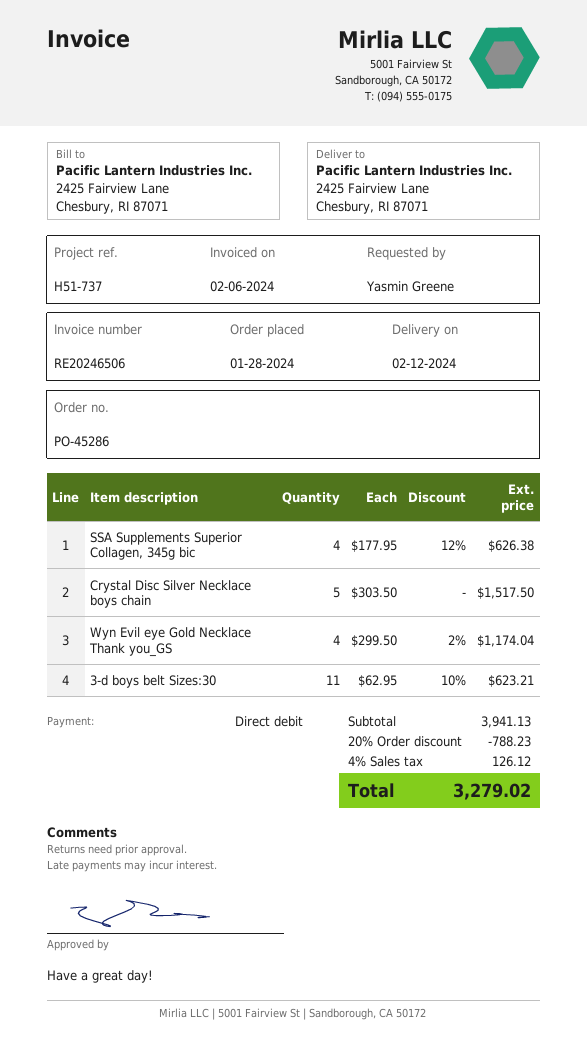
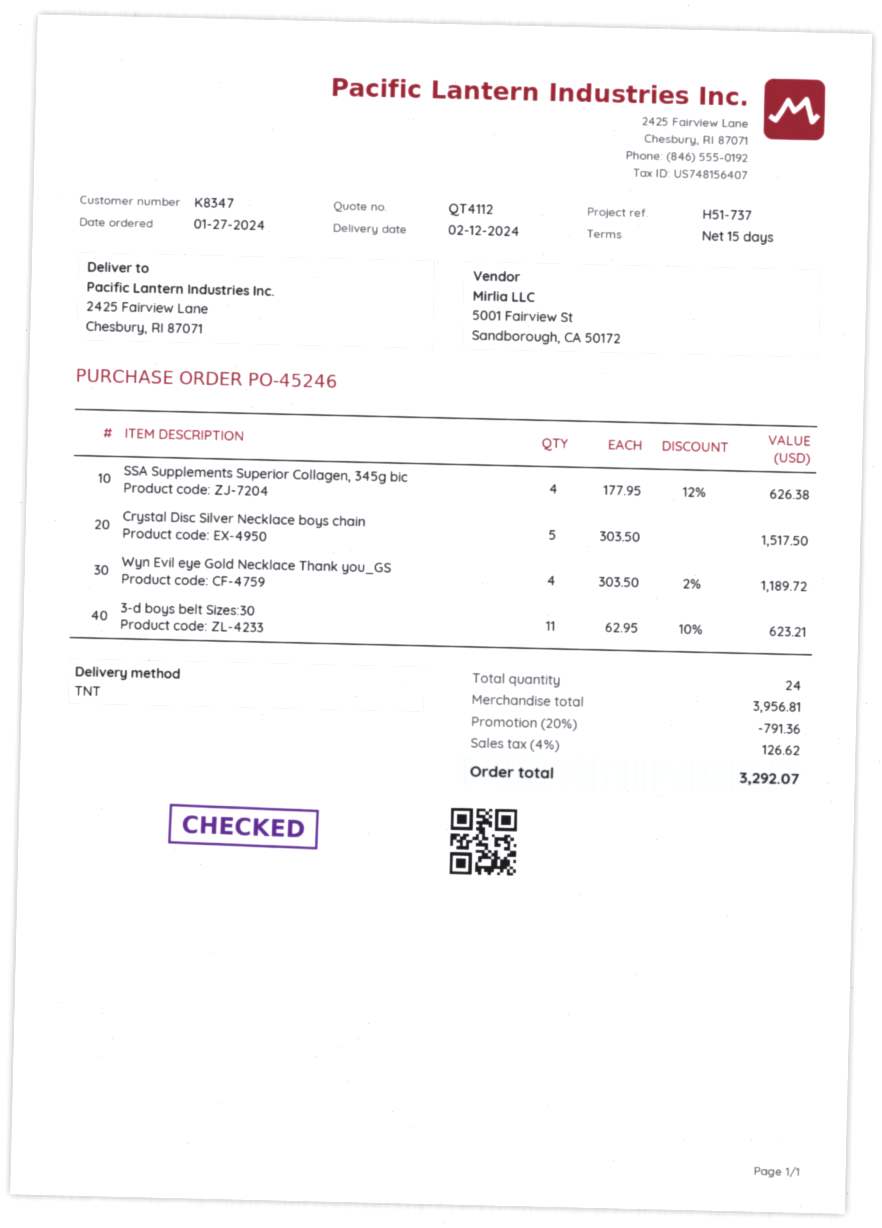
order number: PO-45286 -> PO-45246
order date: 2024-01-28 -> 2024-01-27
Wyn Evil eye Gold Necklace Thank you_GS: 4 x 299.50 - 2% = 1174.04 -> 4 x 303.50 - 2% = 1189.72
subtotal: 3941.13 -> 3956.81
discount: 20% = 788.23 -> 20% = 791.36
tax: 4% = 126.12 -> 4% = 126.62
total: 3279.02 -> 3292.07

